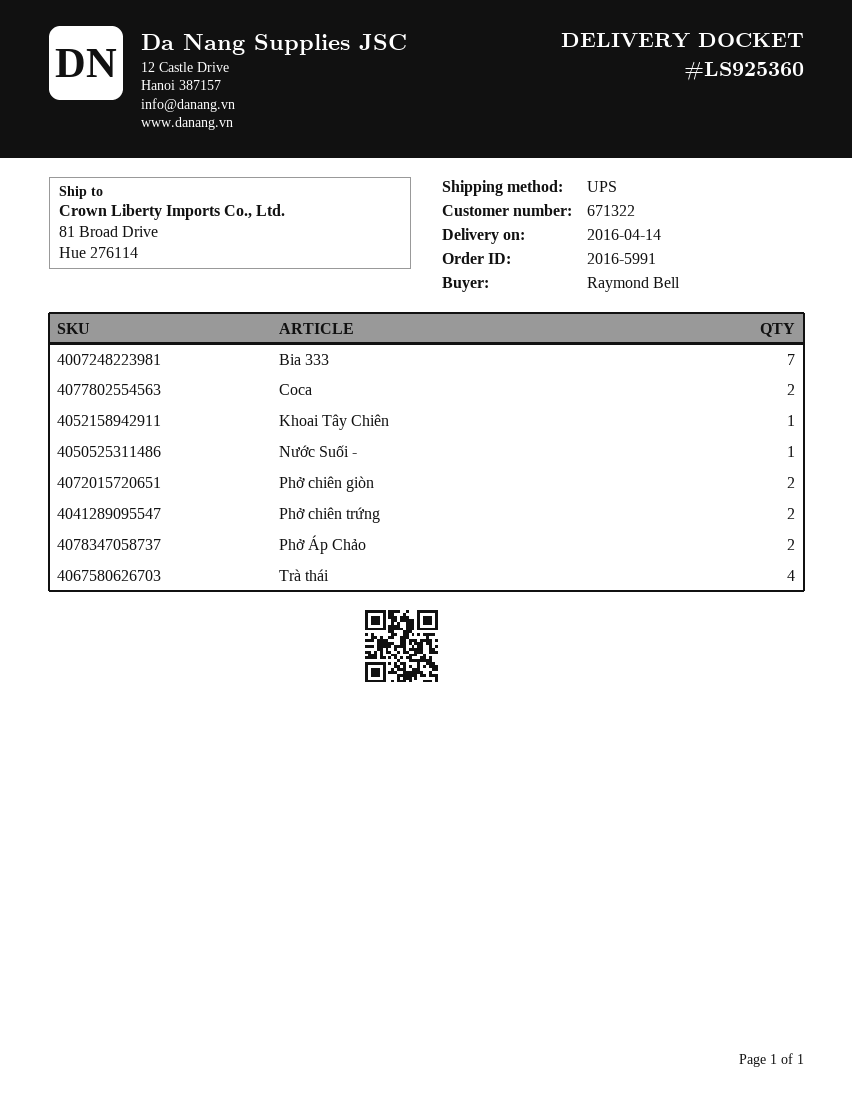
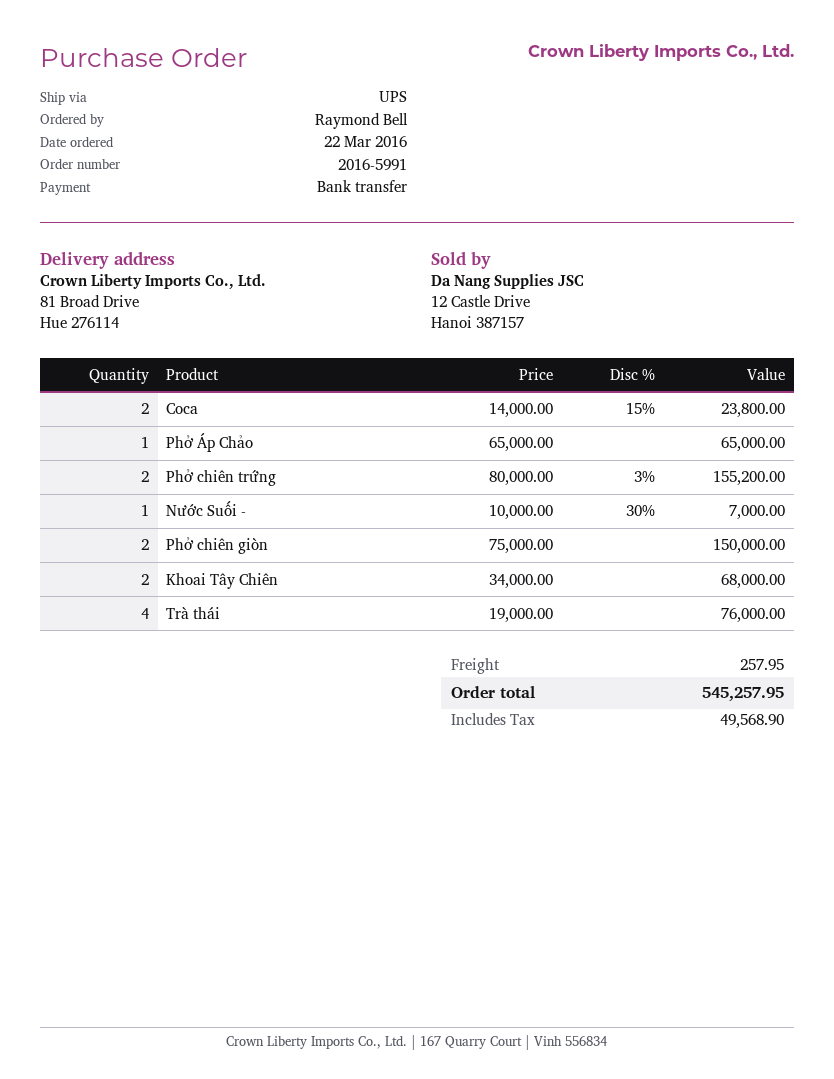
Bia 333: 7 -> none
Khoai Tây Chiên: 1 -> 2
Phở Áp Chảo: 2 -> 1

